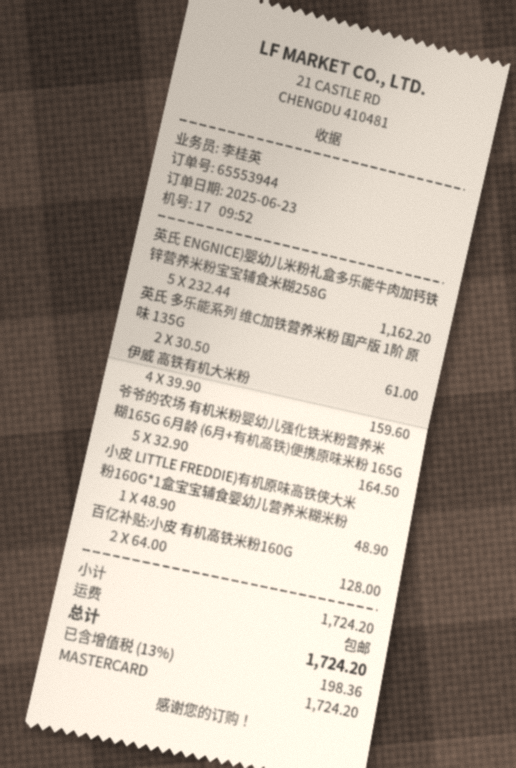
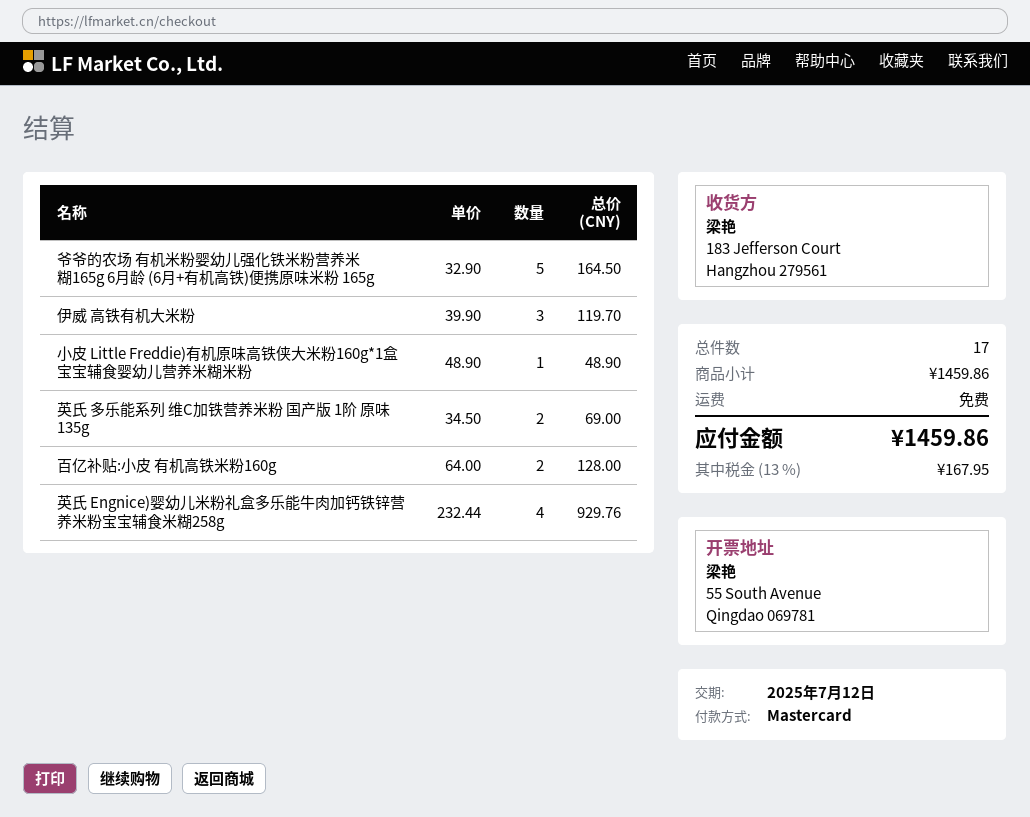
英氏 ENGNICE)婴幼儿米粉礼盒多乐能牛肉加钙铁锌营养米粉宝宝辅食米糊258G: 5 x 232.44 = 1162.20 -> 4 x 232.44 = 929.76
英氏 多乐能系列 维C加铁营养米粉 国产版 1阶 原味 135G: 2 x 30.50 = 61.00 -> 2 x 34.50 = 69.00
伊威 高铁有机大米粉: 4 x 39.90 = 159.60 -> 3 x 39.90 = 119.70
subtotal: 1724.20 -> 1459.86
tax: 13% = 198.36 -> 13% = 167.95
total: 1724.20 -> 1459.86

